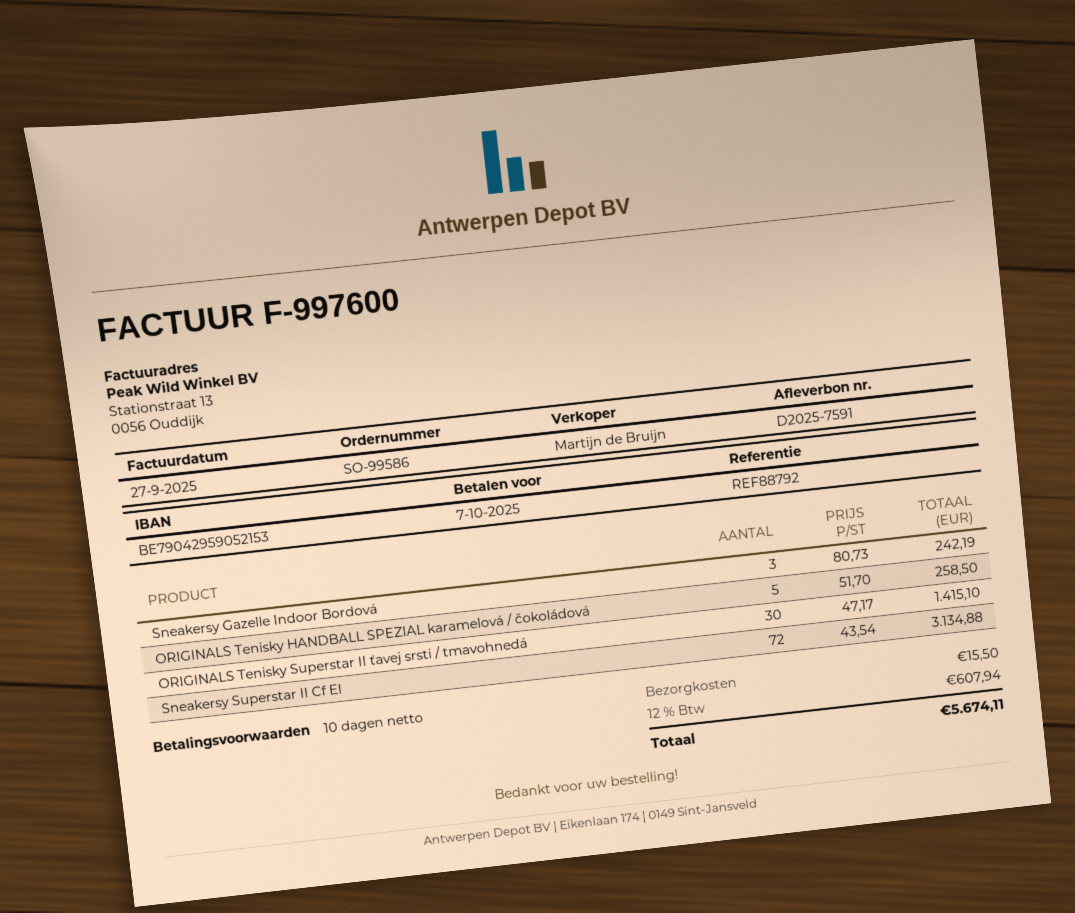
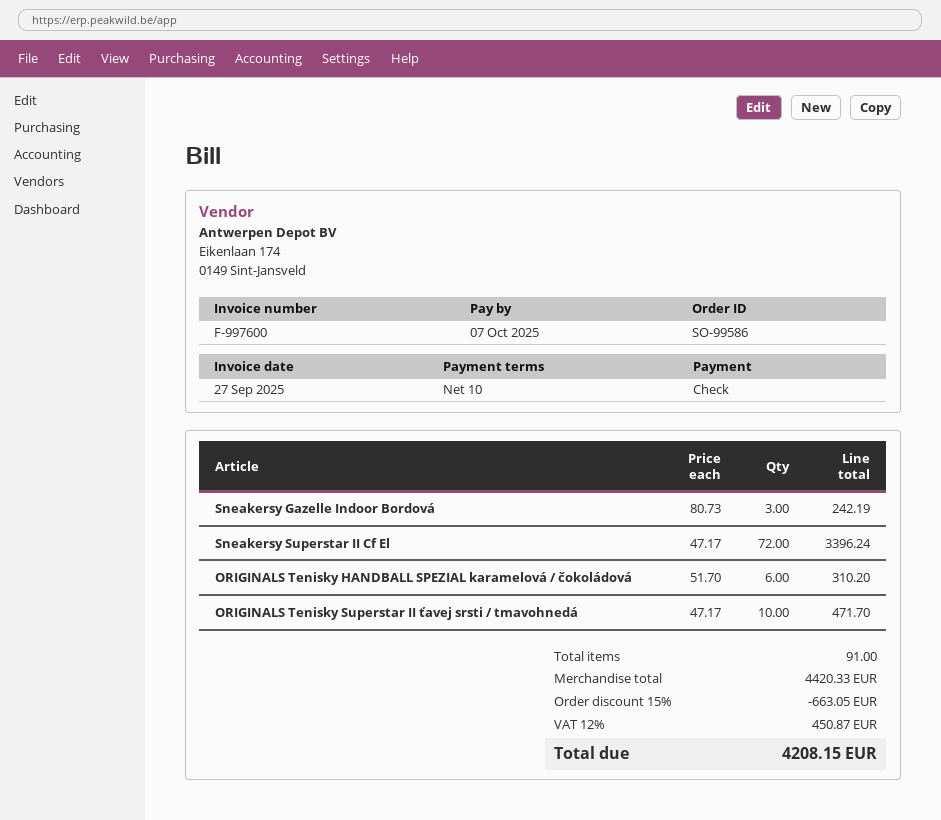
ORIGINALS Tenisky HANDBALL SPEZIAL karamelová / čokoládová: 5 x 51.70 = 258.50 -> 6 x 51.70 = 310.20
ORIGINALS Tenisky Superstar II ťavej srsti / tmavohnedá: 30 x 47.17 = 1415.10 -> 10 x 47.17 = 471.70
Sneakersy Superstar II Cf El: 72 x 43.54 = 3134.88 -> 72 x 47.17 = 3396.24
discount: none -> 15% = 663.05
shipping: 15.50 -> none
tax: 12% = 607.94 -> 12% = 450.87
total: 5674.11 -> 4208.15

